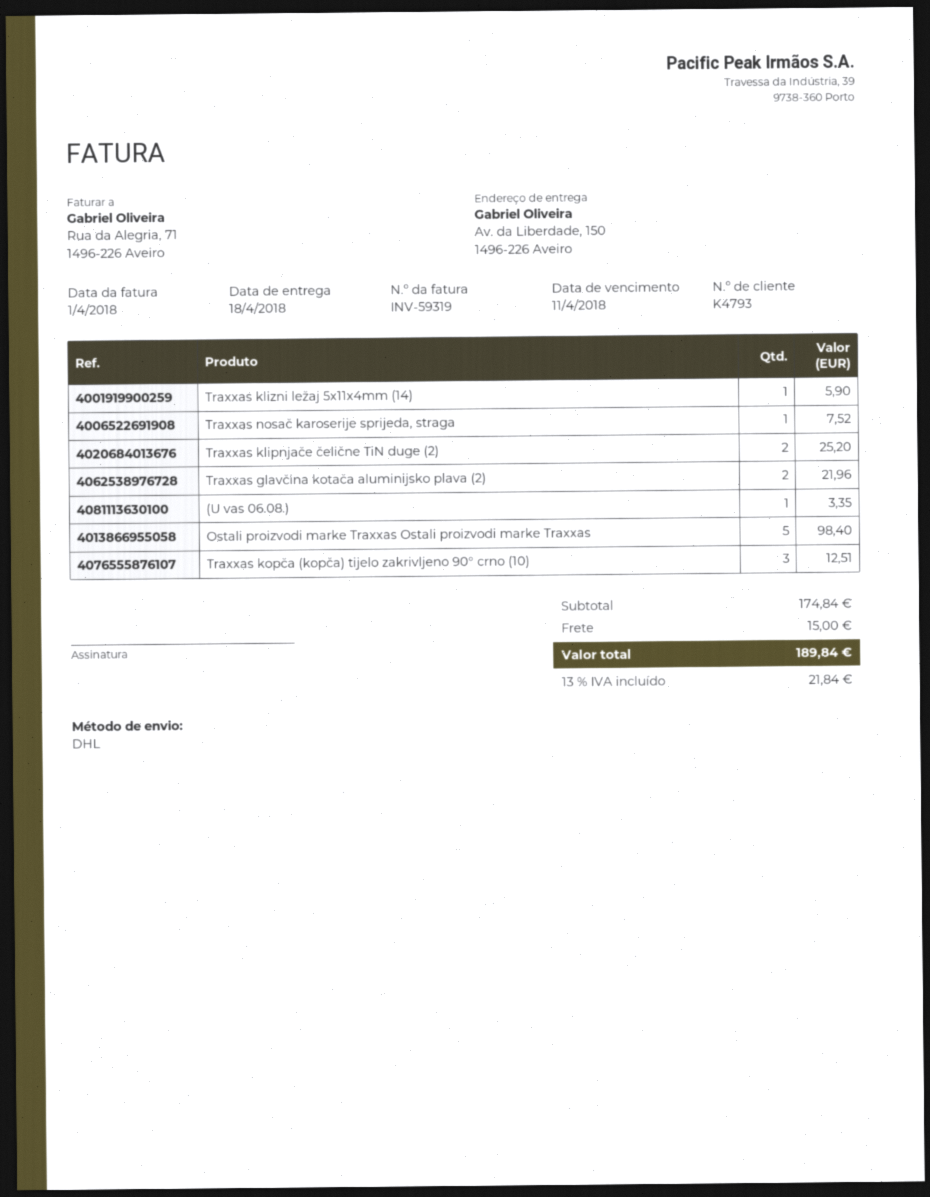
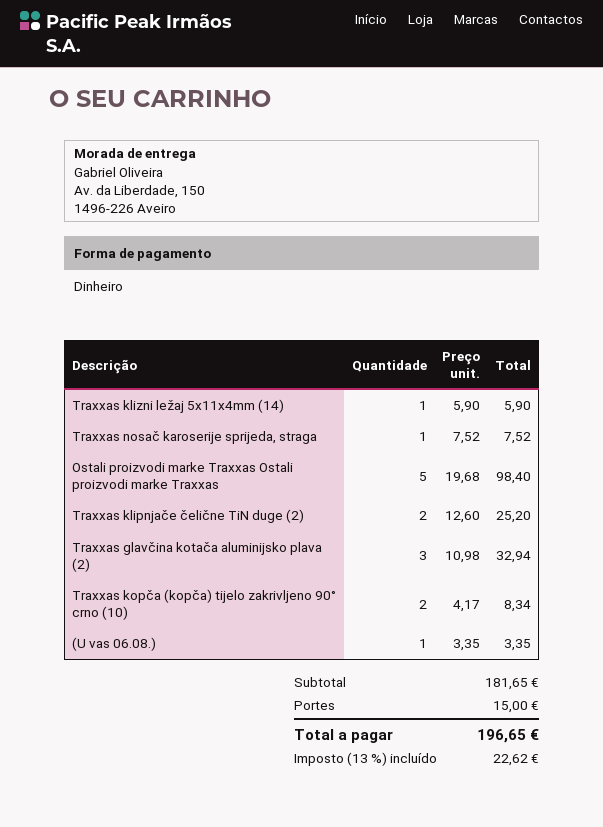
Traxxas glavčina kotača aluminijsko plava (2): 2 for 21.96 -> 3 for 32.94
Traxxas kopča (kopča) tijelo zakrivljeno 90° crno (10): 3 for 12.51 -> 2 for 8.34
subtotal: 174.84 -> 181.65
tax: 13% = 21.84 -> 13% = 22.62
total: 189.84 -> 196.65

